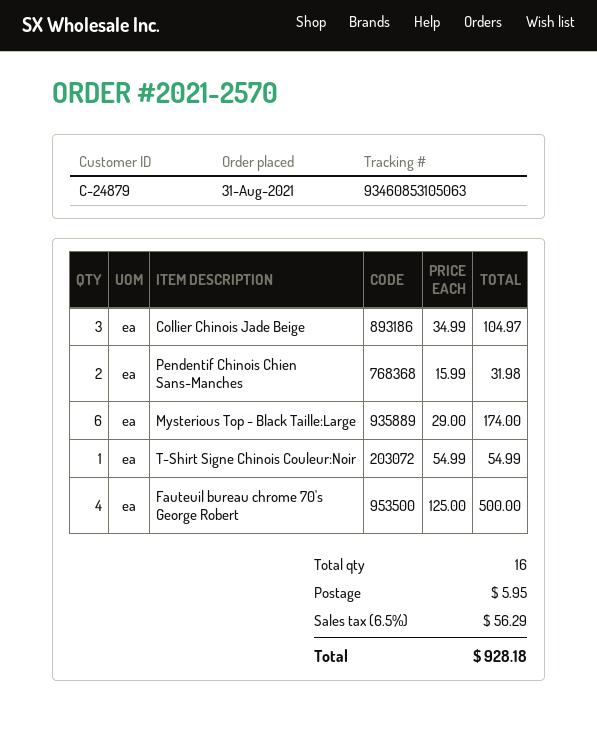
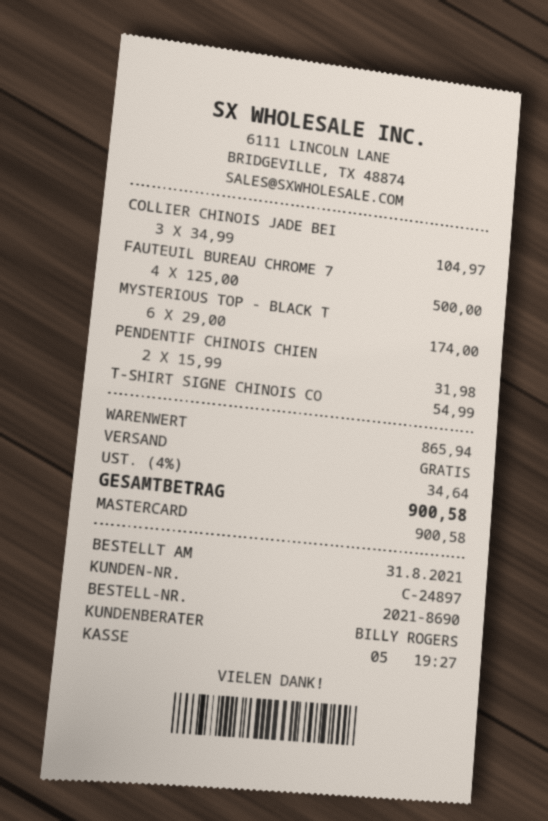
order number: 2021-2570 -> 2021-8690
customer number: C-24879 -> C-24897
shipping: 5.95 -> 0.00
tax: 6.5% = 56.29 -> 4% = 34.64
total: 928.18 -> 900.58

